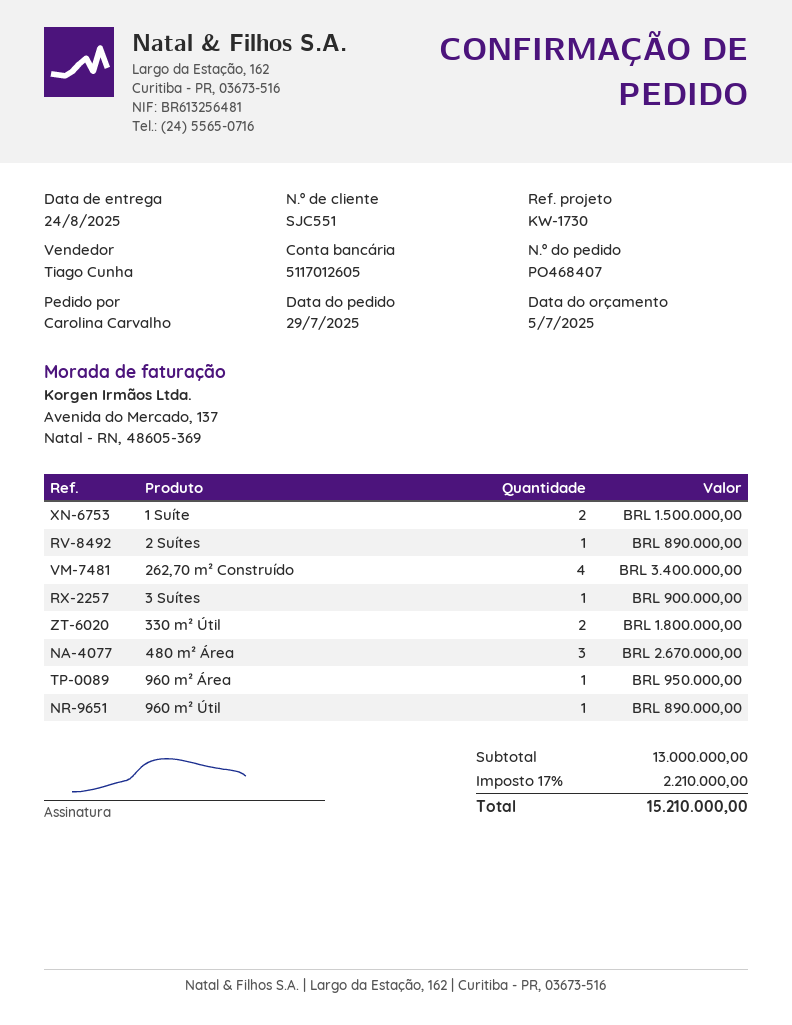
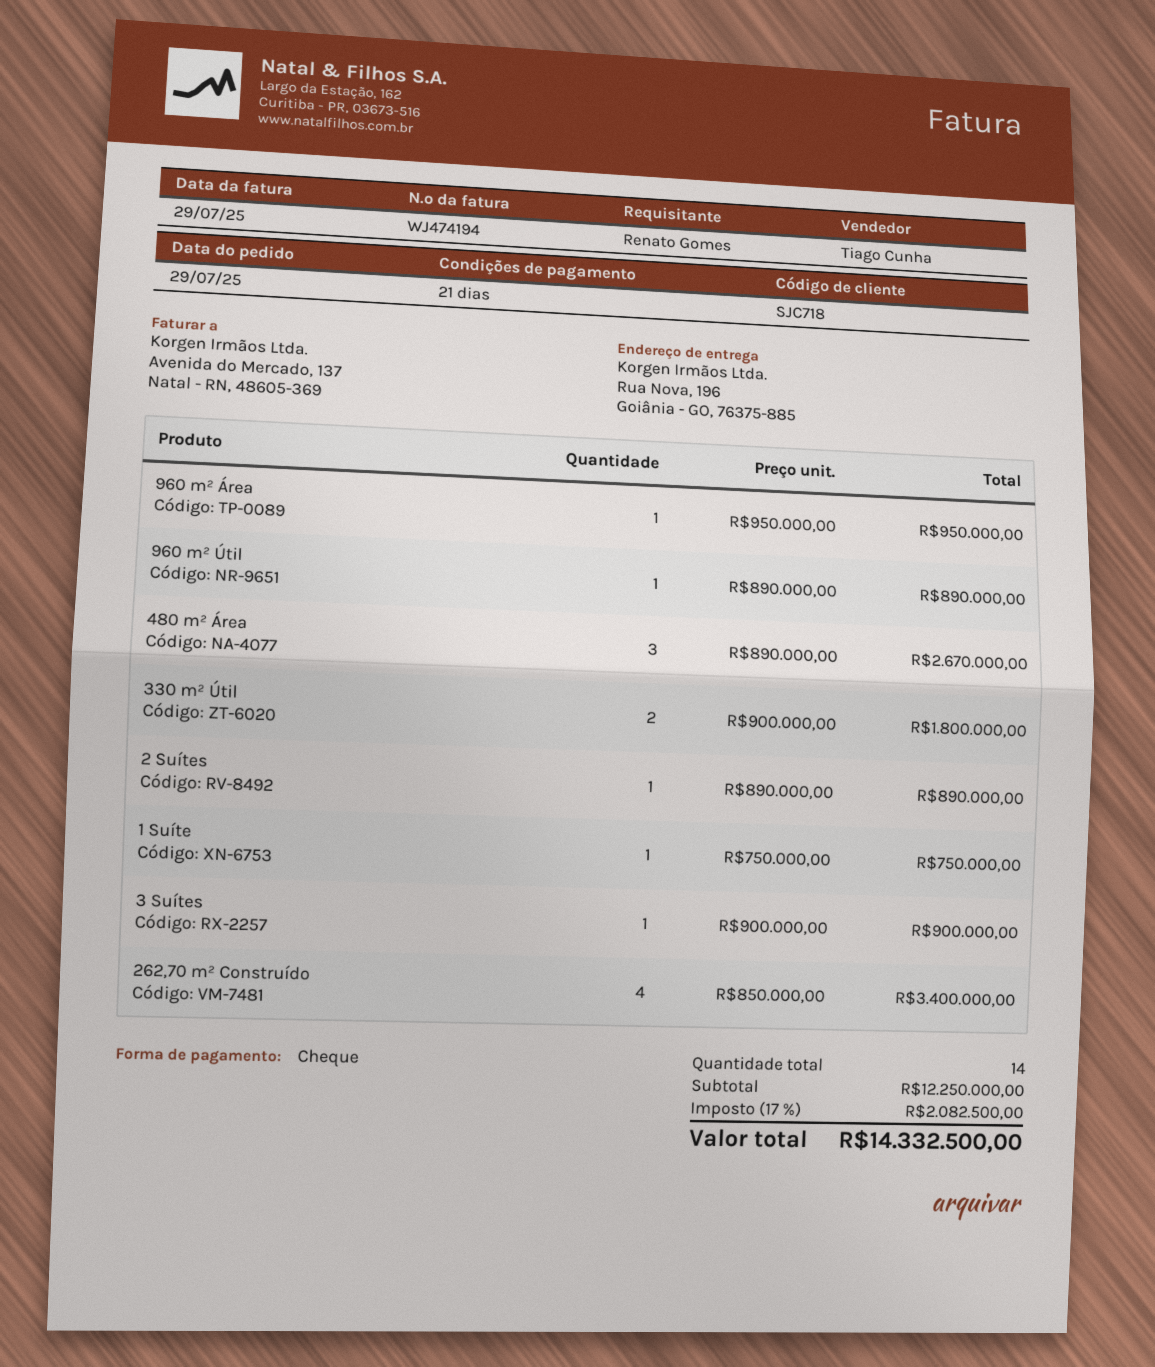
customer number: SJC551 -> SJC718
ordered by: Carolina Carvalho -> Renato Gomes
1 Suíte: 2 for 1500000.00 -> 1 for 750000.00
subtotal: 13000000.00 -> 12250000.00
tax: 17% = 2210000.00 -> 17% = 2082500.00
total: 15210000.00 -> 14332500.00

